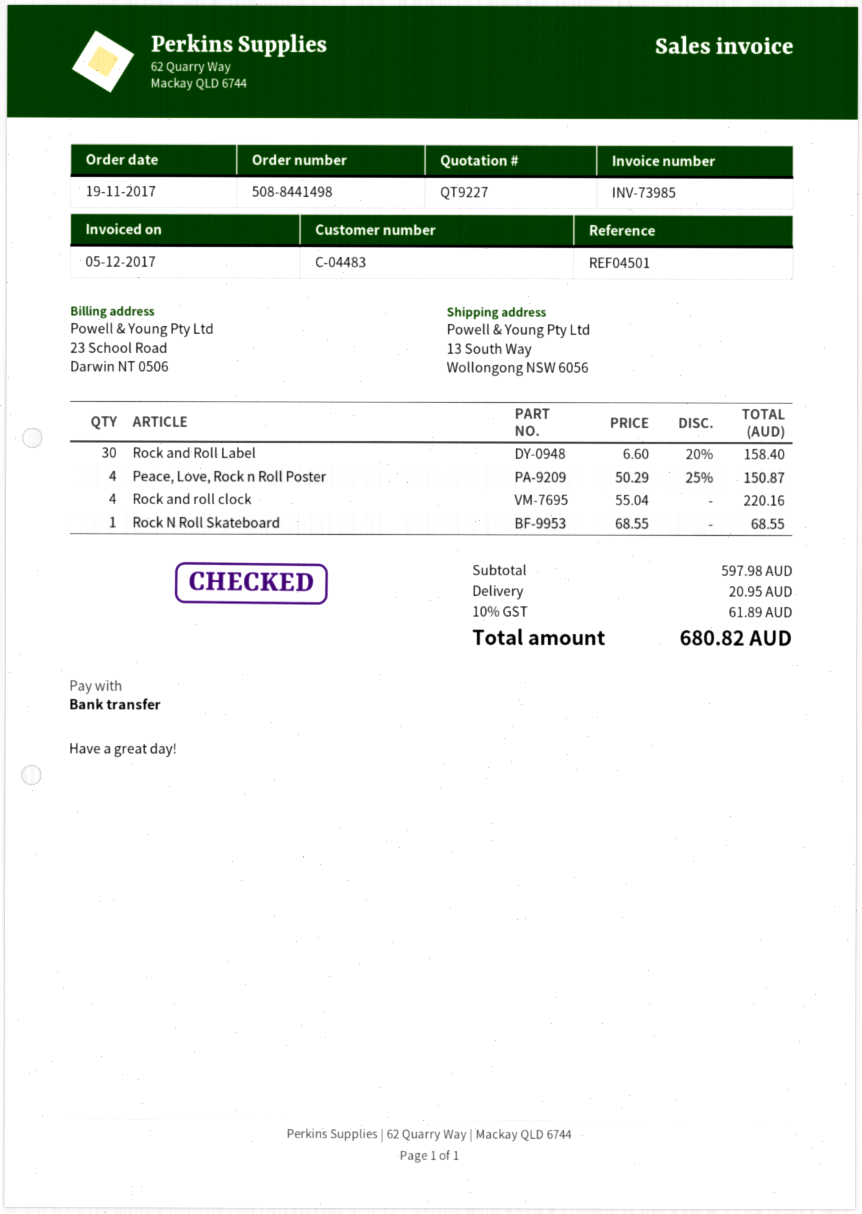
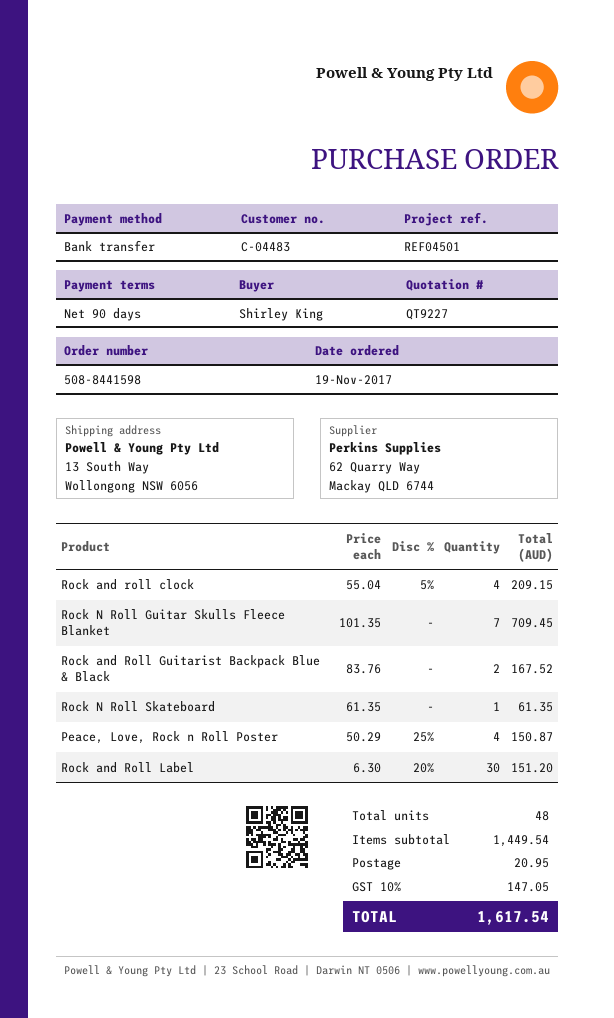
order number: 508-8441498 -> 508-8441598
Rock and Roll Label: 30 x 6.60 - 20% = 158.40 -> 30 x 6.30 - 20% = 151.20
Rock and roll clock: 4 x 55.04 = 220.16 -> 4 x 55.04 - 5% = 209.15
Rock N Roll Skateboard: 1 x 68.55 = 68.55 -> 1 x 61.35 = 61.35
Rock N Roll Guitar Skulls Fleece Blanket: none -> 7 x 101.35 = 709.45
Rock and Roll Guitarist Backpack Blue & Black: none -> 2 x 83.76 = 167.52
subtotal: 597.98 -> 1449.54
tax: 10% = 61.89 -> 10% = 147.05
total: 680.82 -> 1617.54

